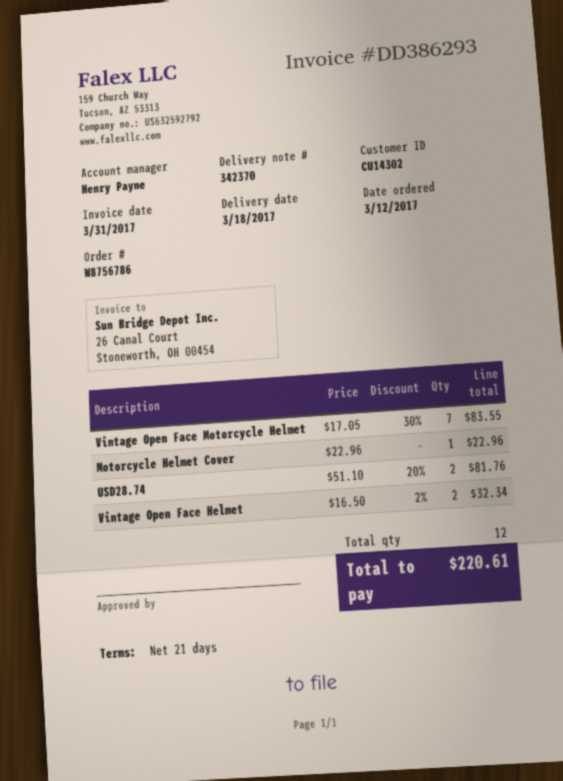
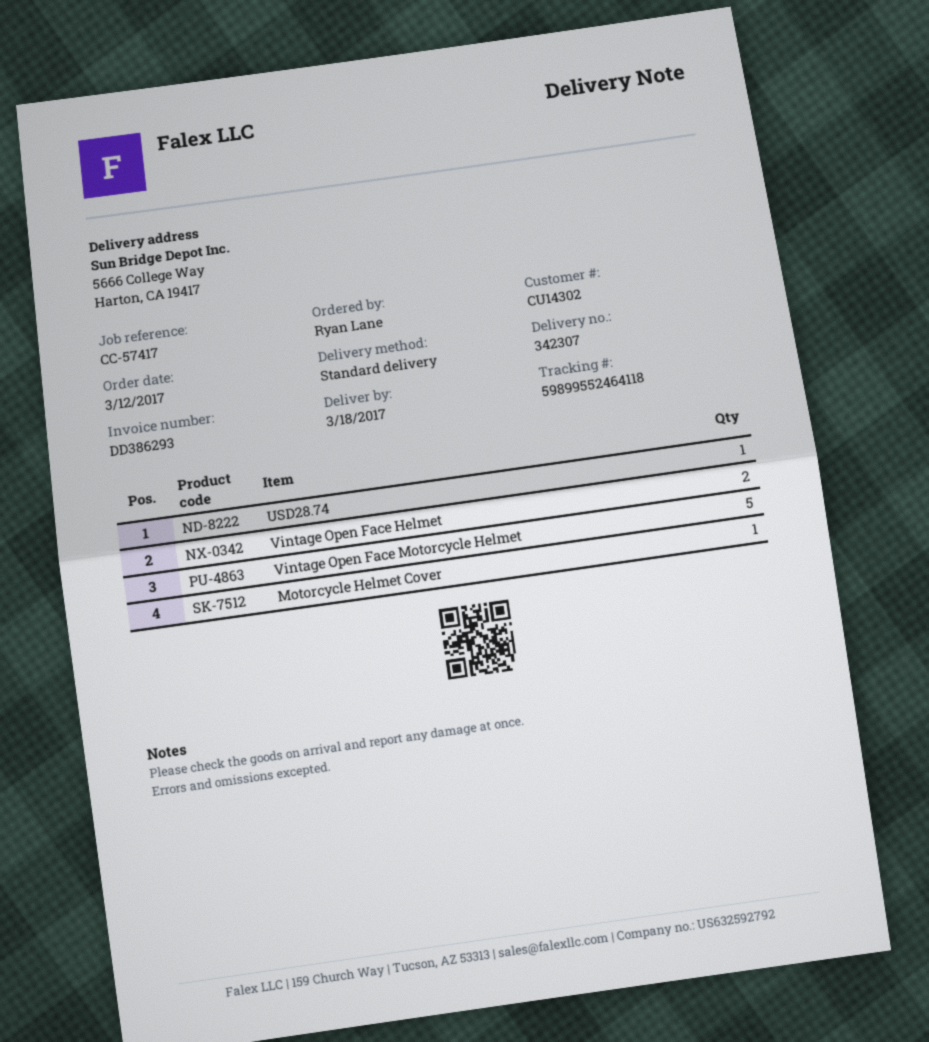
delivery note number: 342370 -> 342307
Vintage Open Face Motorcycle Helmet: 7 -> 5
USD28.74: 2 -> 1

